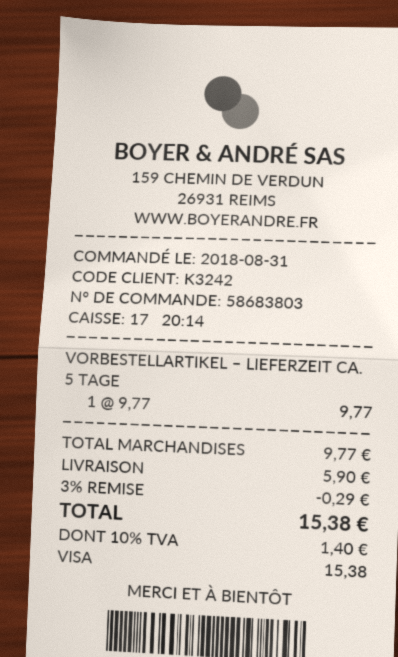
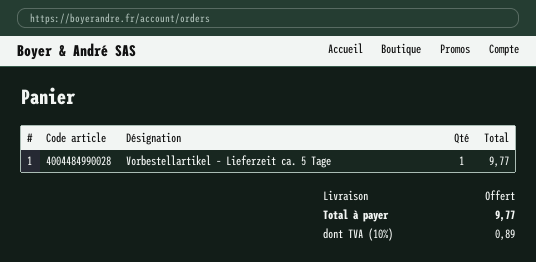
discount: 3% = 0.29 -> none
shipping: 5.90 -> 0.00
tax: 10% = 1.40 -> 10% = 0.89
total: 15.38 -> 9.77

